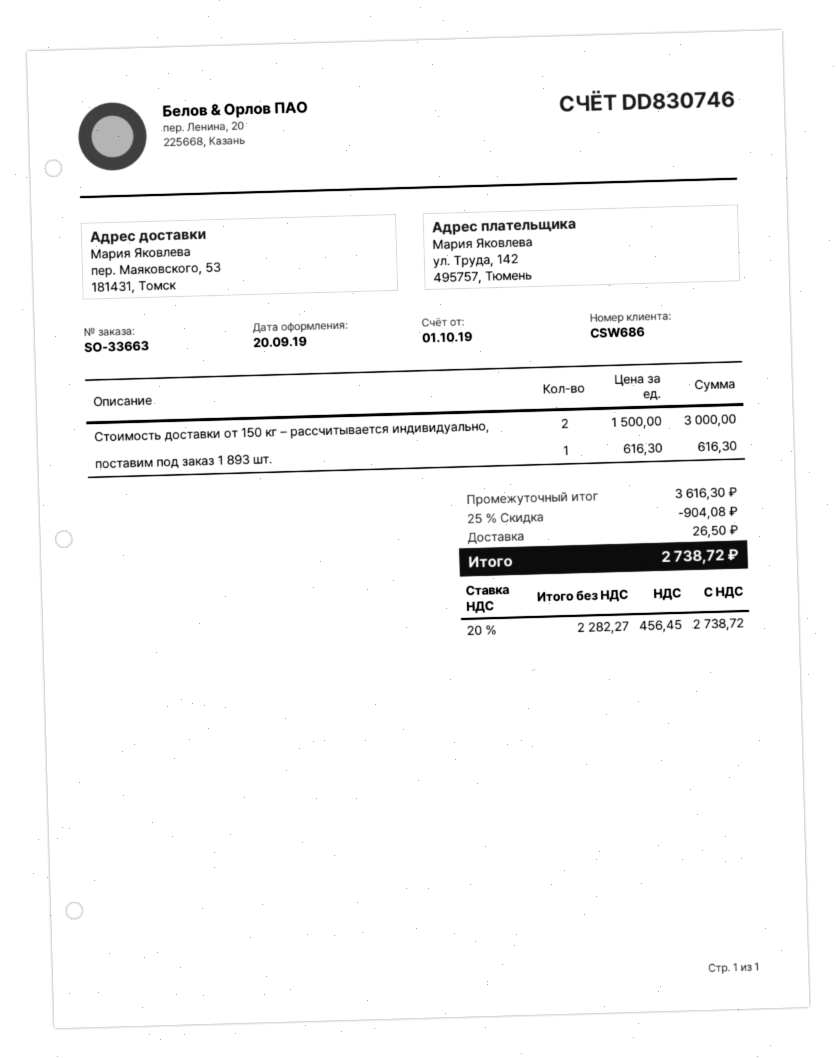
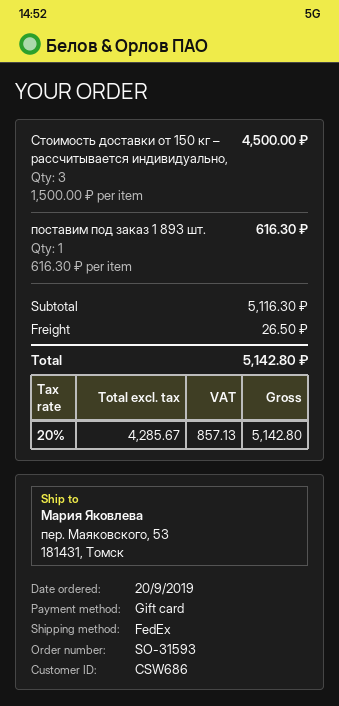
order number: SO-33663 -> SO-31593
Стоимость доставки от 150 кг – рассчитывается индивидуально,: 2 x 1500.00 = 3000.00 -> 3 x 1500.00 = 4500.00
subtotal: 3616.30 -> 5116.30
discount: 25% = 904.08 -> none
net: 2282.27 -> 4285.67
tax: 20% = 456.45 -> 20% = 857.13
total: 2738.72 -> 5142.80

